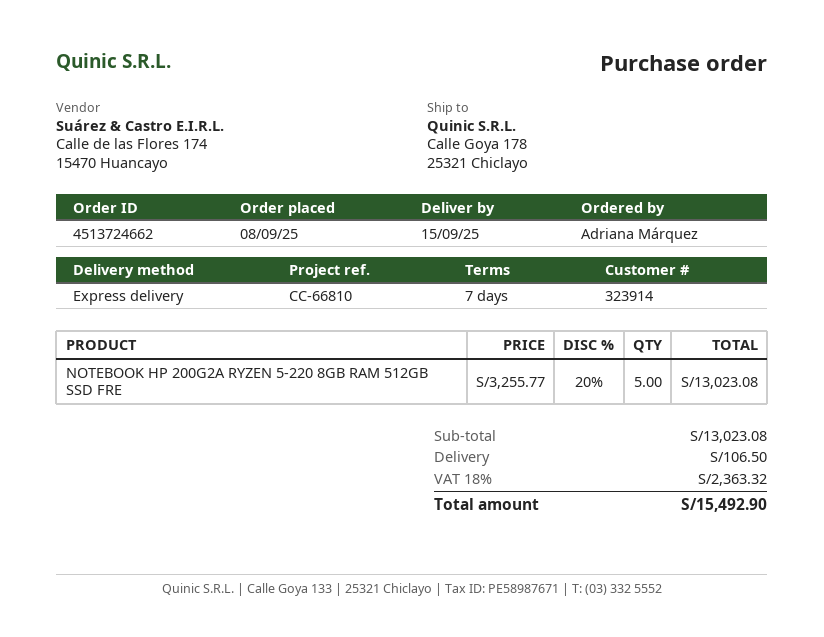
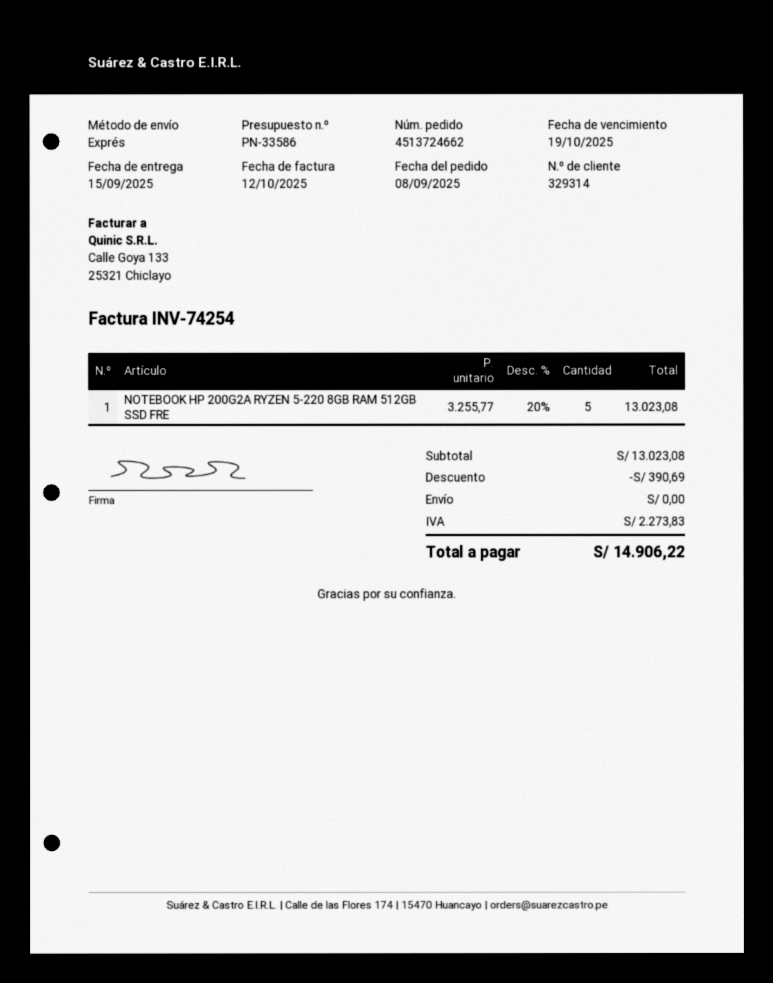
customer number: 323914 -> 329314
discount: none -> 390.69
shipping: 106.50 -> 0.00
tax: 2363.32 -> 2273.83
total: 15492.90 -> 14906.22

